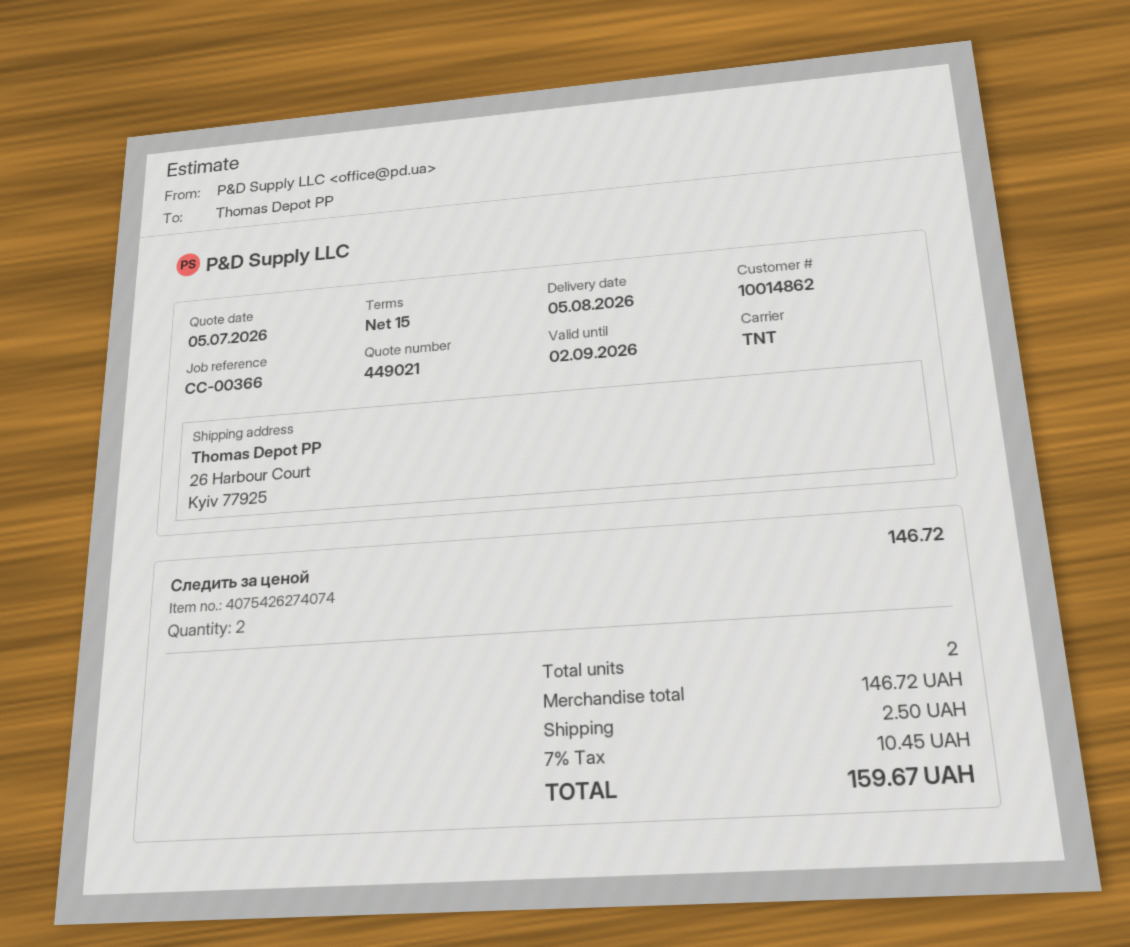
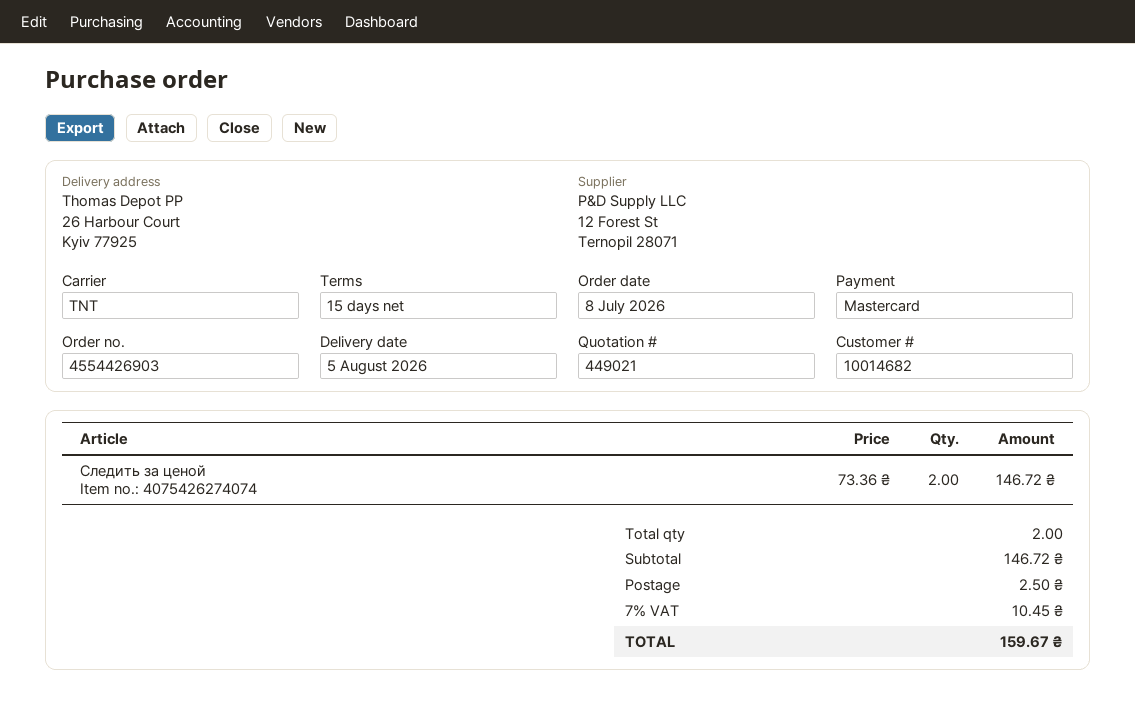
customer number: 10014862 -> 10014682

